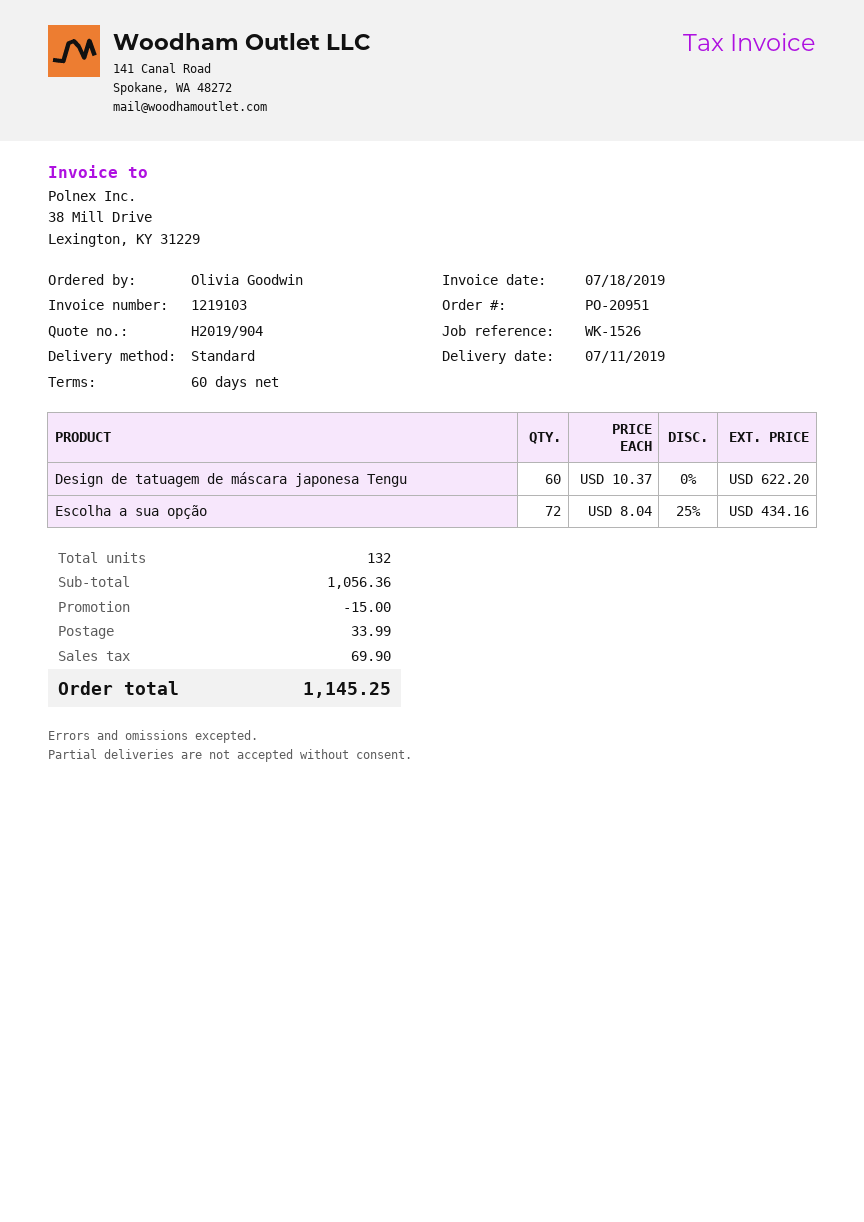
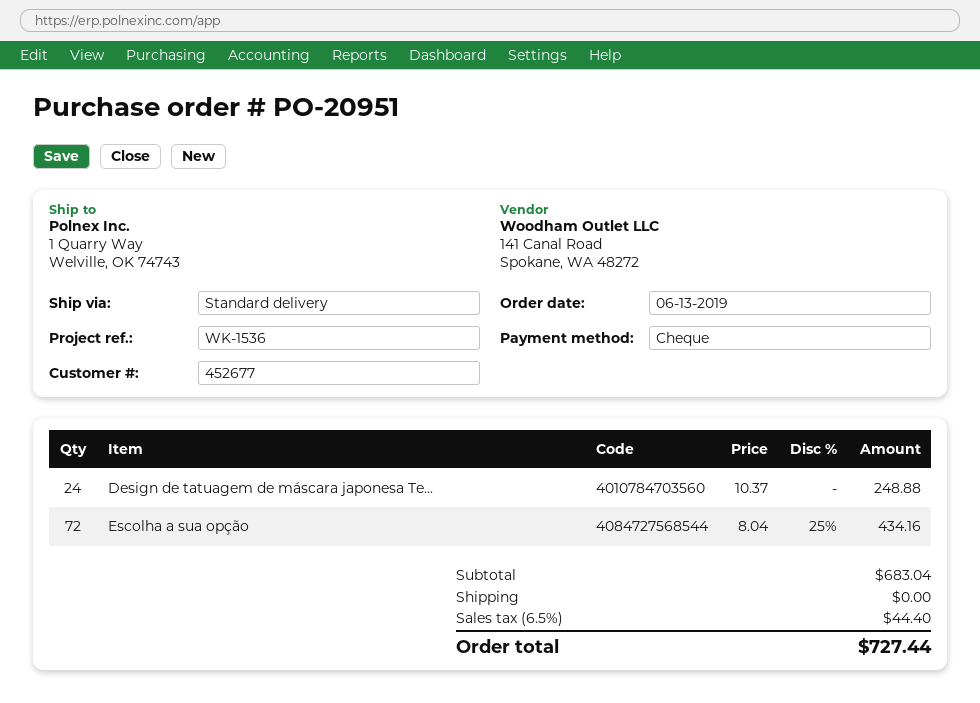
reference: WK-1526 -> WK-1536
Design de tatuagem de máscara japonesa Tengu: 60 x 10.37 = 622.20 -> 24 x 10.37 = 248.88
subtotal: 1056.36 -> 683.04
discount: 15.00 -> none
shipping: 33.99 -> 0.00
tax: 69.90 -> 44.40
total: 1145.25 -> 727.44

